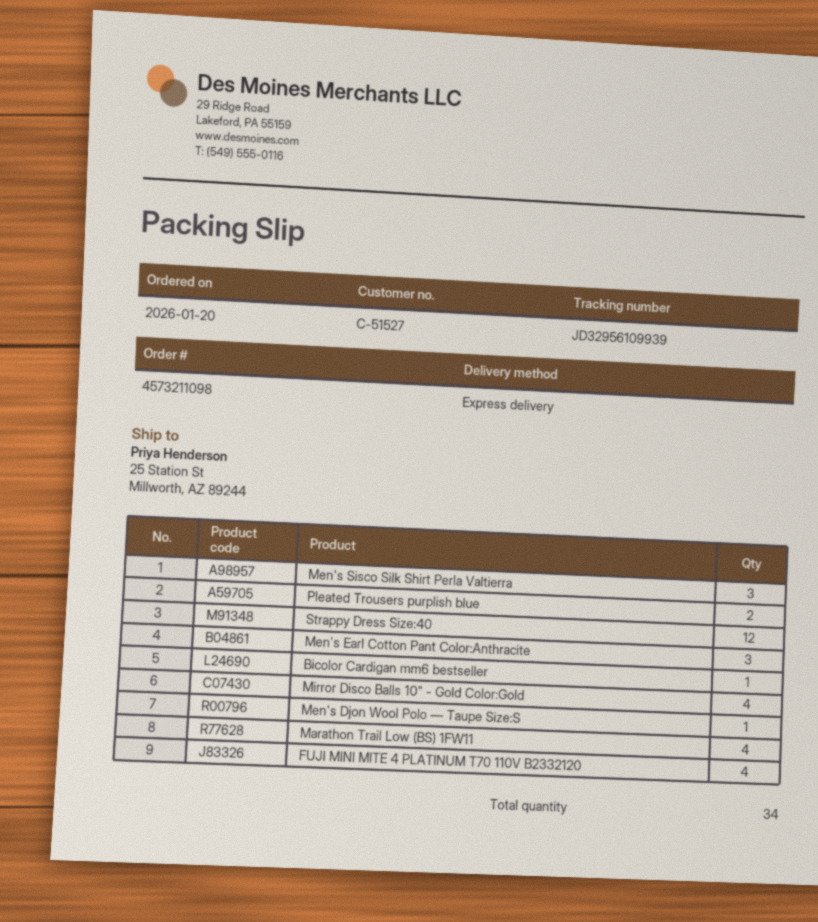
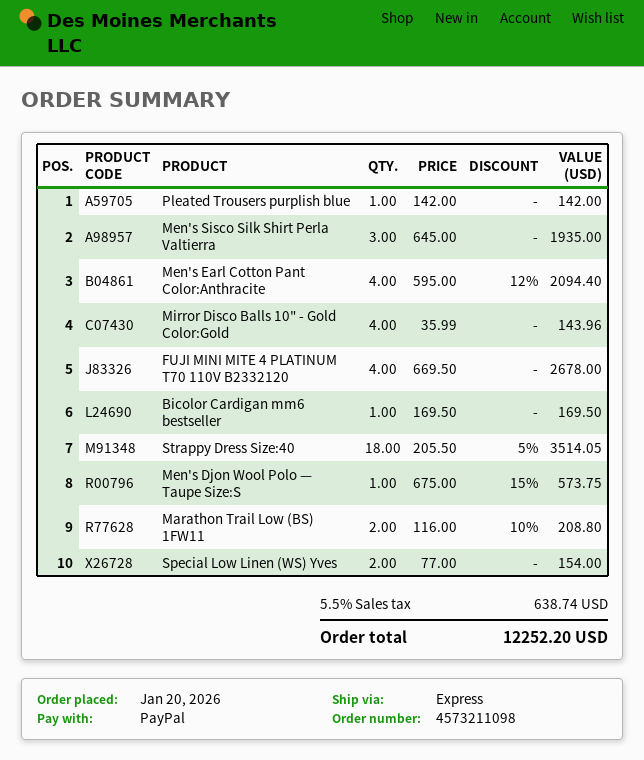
Pleated Trousers purplish blue: 2 -> 1
Strappy Dress Size:40: 12 -> 18
Men's Earl Cotton Pant Color:Anthracite: 3 -> 4
Marathon Trail Low (BS) 1FW11: 4 -> 2
Special Low Linen (WS) Yves: none -> 2

